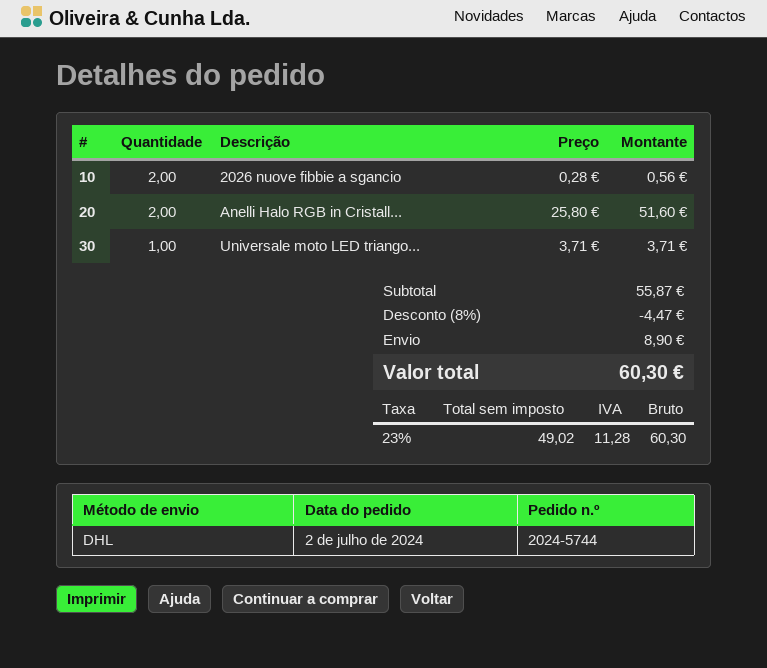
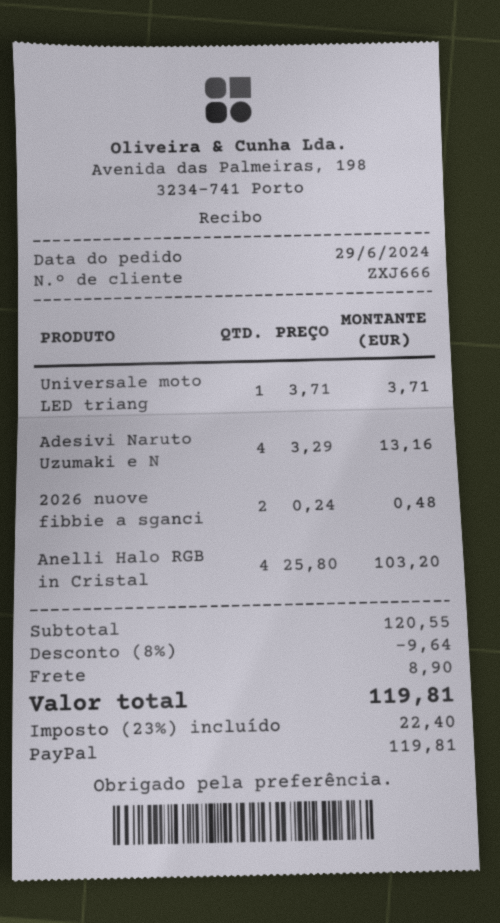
order date: 2024-07-02 -> 2024-06-29
2026 nuove fibbie a sgancio: 2 x 0.28 = 0.56 -> 2 x 0.24 = 0.48
Anelli Halo RGB in Cristall...: 2 x 25.80 = 51.60 -> 4 x 25.80 = 103.20
Adesivi Naruto Uzumaki e N: none -> 4 x 3.29 = 13.16
subtotal: 55.87 -> 120.55
discount: 8% = 4.47 -> 8% = 9.64
tax: 23% = 11.28 -> 23% = 22.40
total: 60.30 -> 119.81

